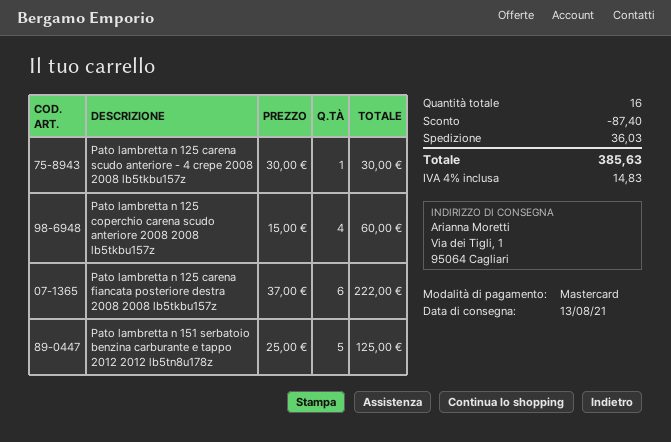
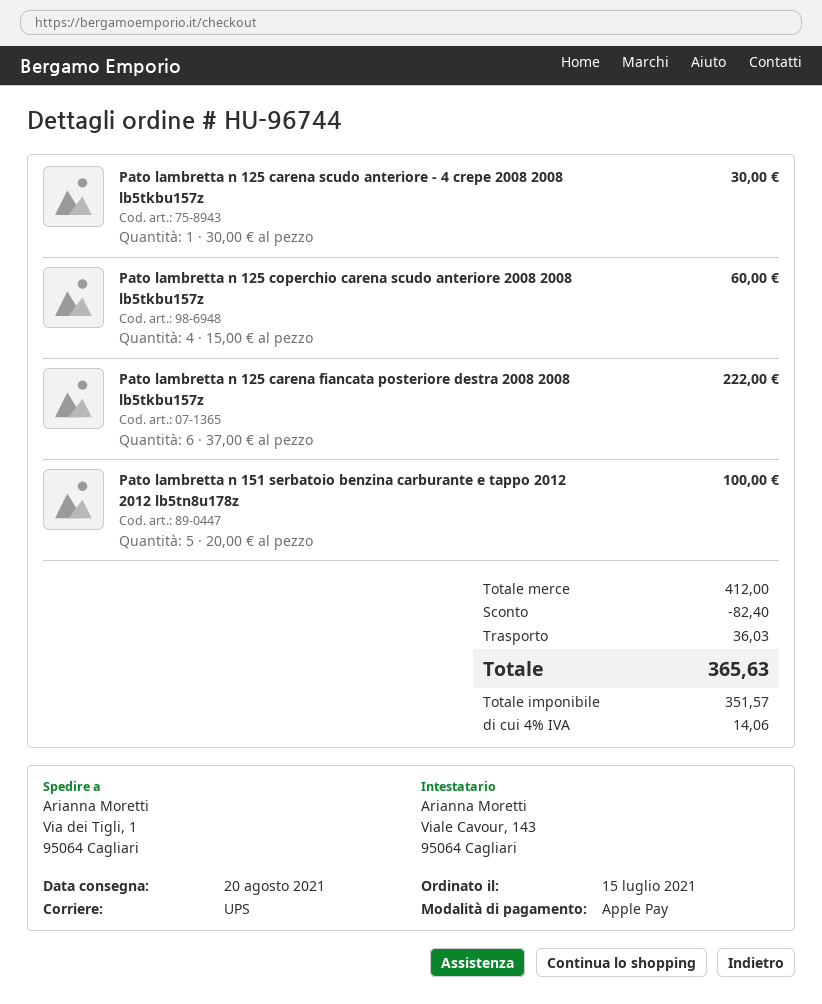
delivery date: 2021-08-13 -> 2021-08-20
payment method: Mastercard -> Apple Pay
Pato lambretta n 151 serbatoio benzina carburante e tappo 2012 2012 lb5tn8u178z: 5 x 25.00 = 125.00 -> 5 x 20.00 = 100.00
discount: 87.40 -> 82.40
tax: 4% = 14.83 -> 4% = 14.06
total: 385.63 -> 365.63

